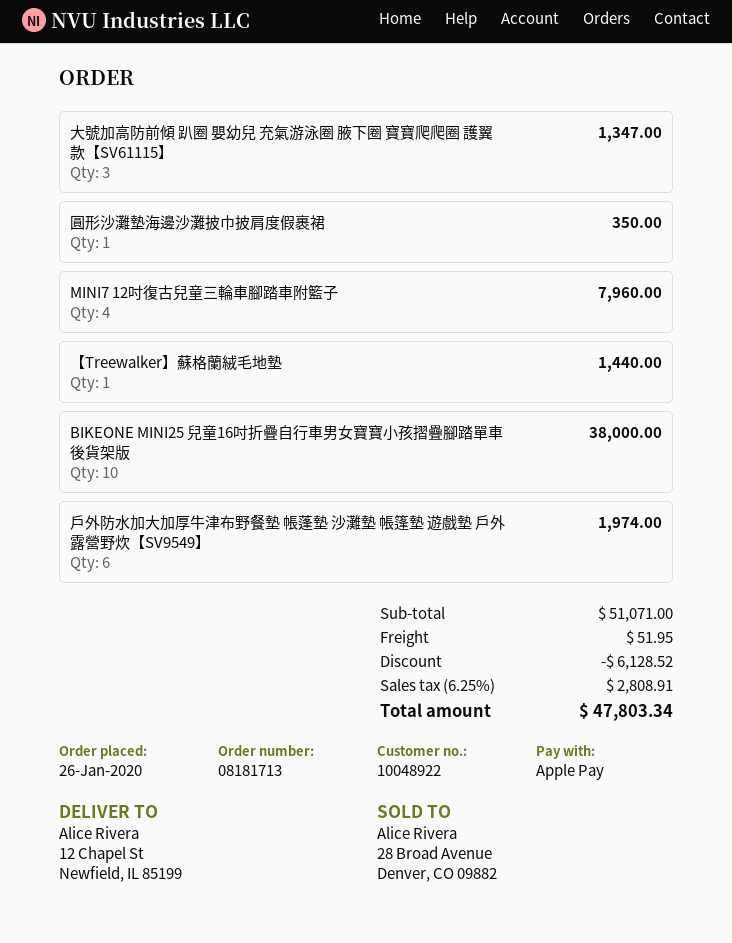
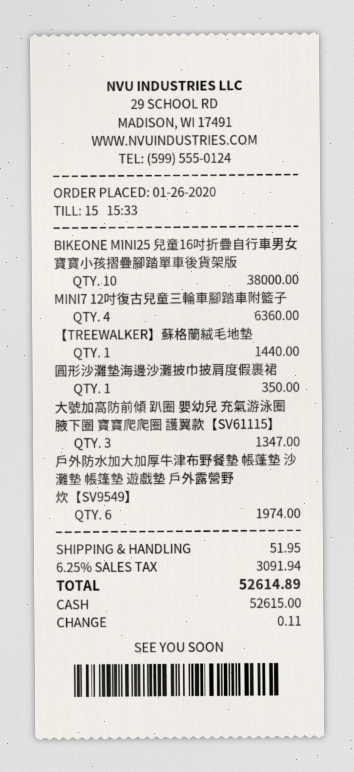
payment method: Apple Pay -> cash
MINI7 12吋復古兒童三輪車腳踏車附籃子: 4 for 7960.00 -> 4 for 6360.00
discount: 6128.52 -> none
tax: 6.25% = 2808.91 -> 6.25% = 3091.94
total: 47803.34 -> 52614.89

